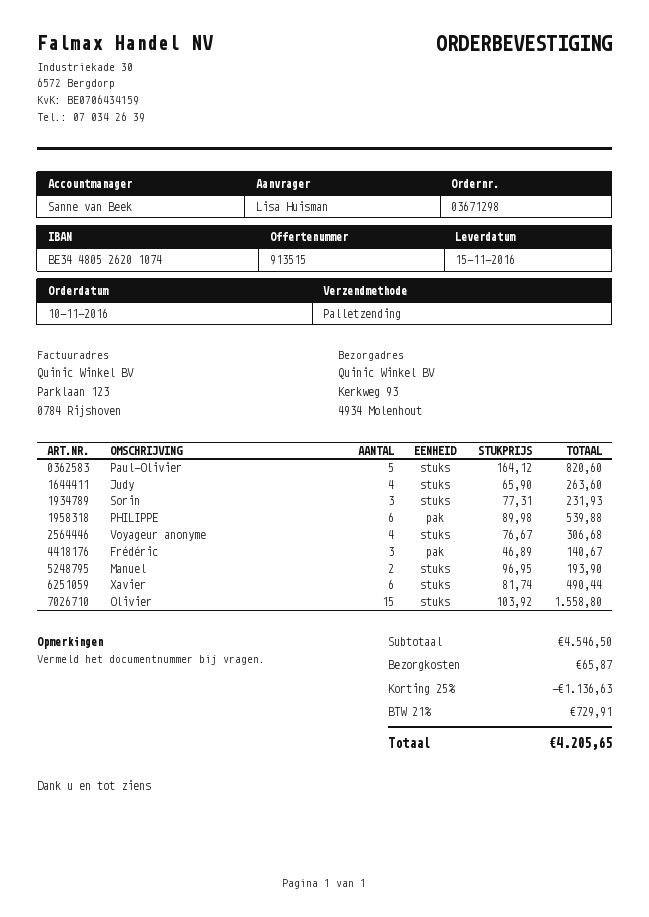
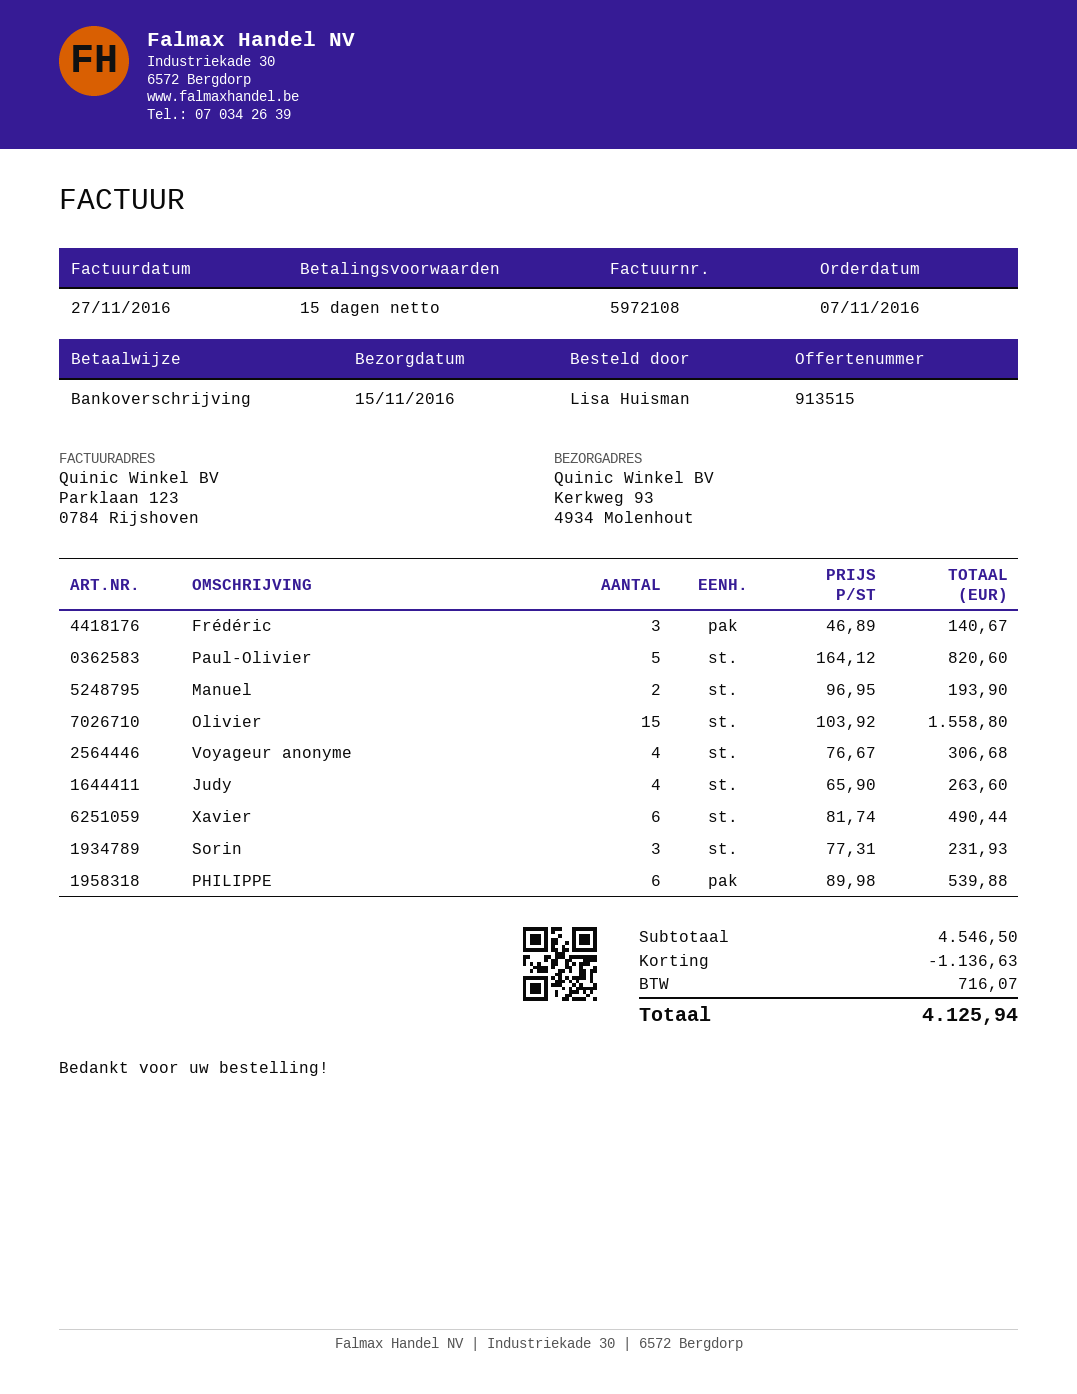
order date: 2016-11-10 -> 2016-11-07
shipping: 65.87 -> none
tax: 729.91 -> 716.07
total: 4205.65 -> 4125.94

